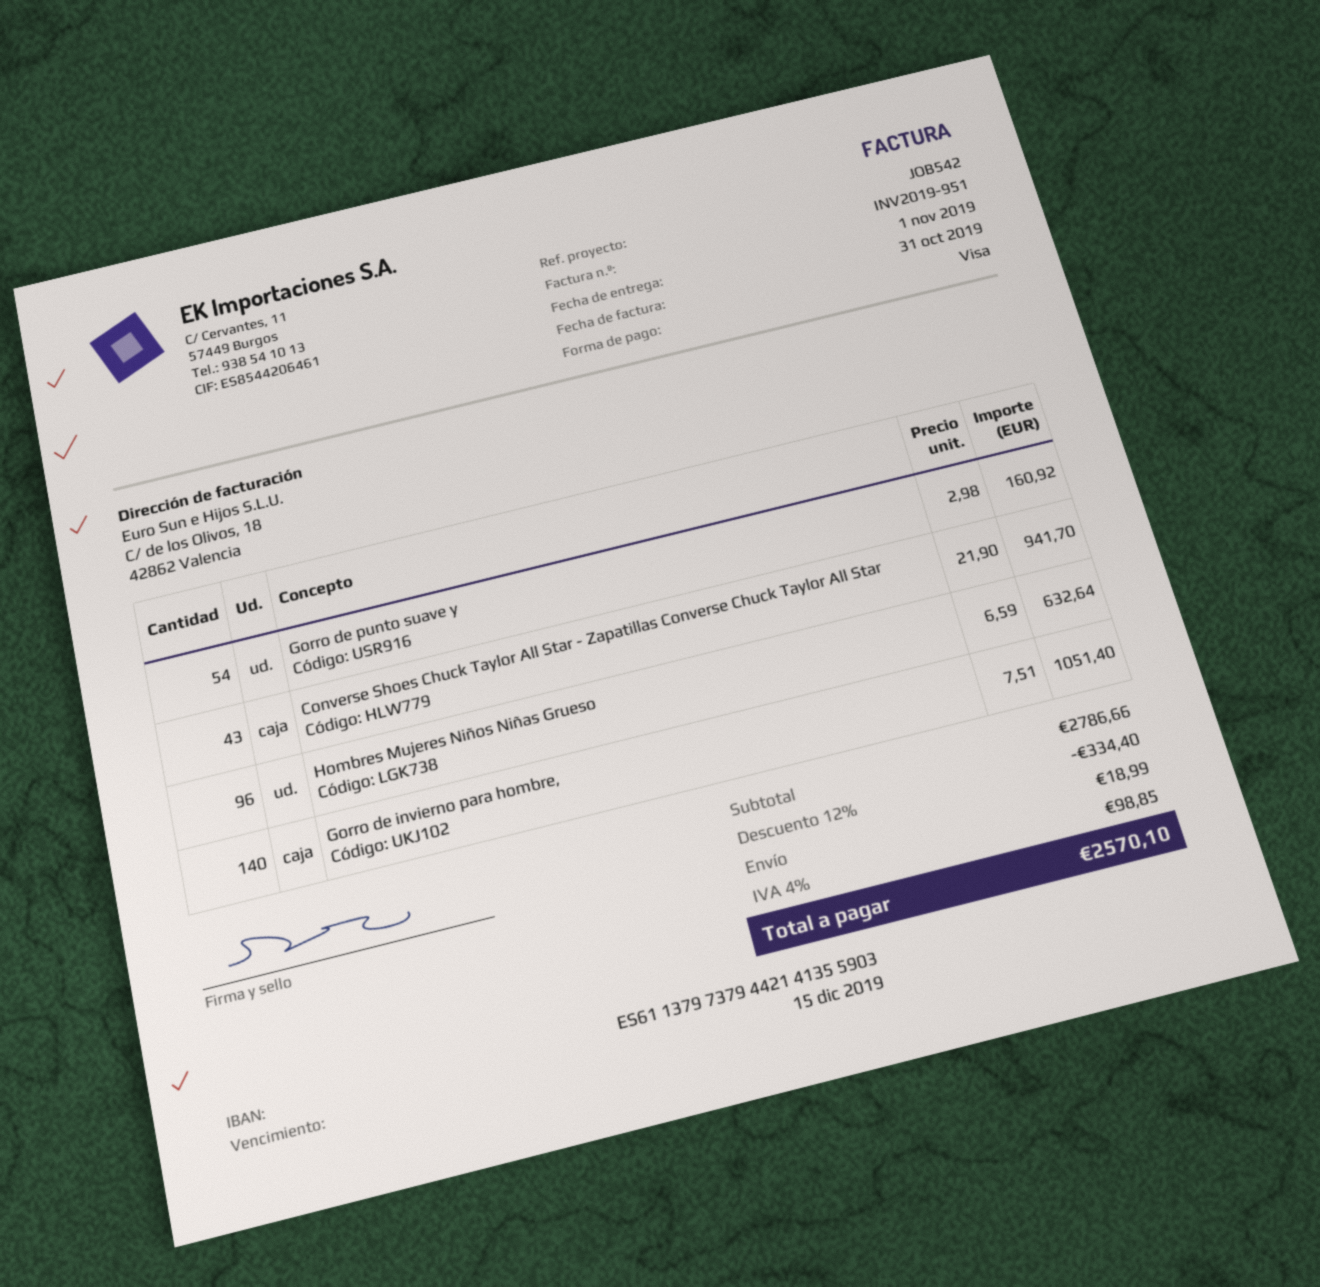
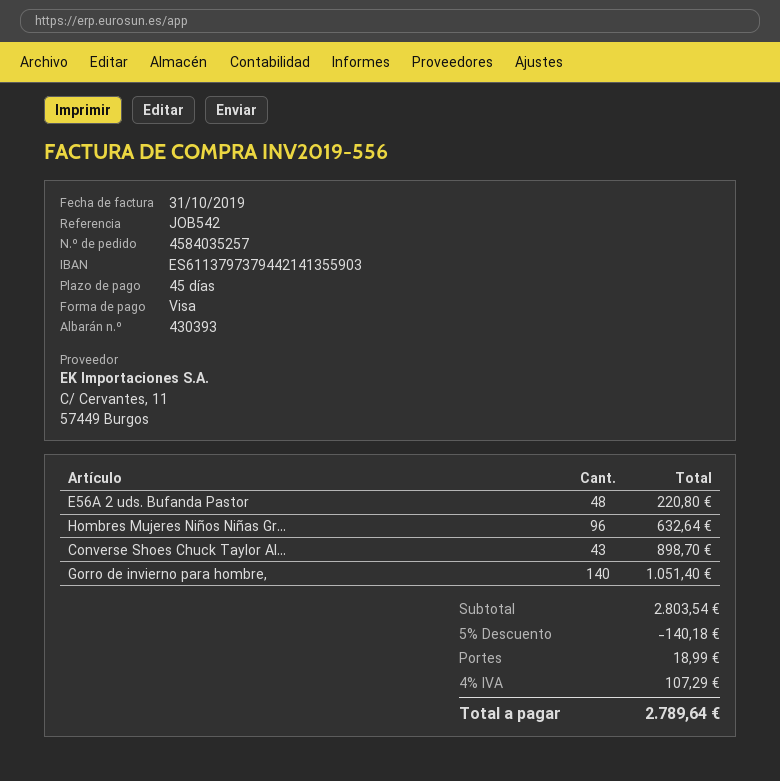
invoice number: INV2019-951 -> INV2019-556
Gorro de punto suave y: 54 for 160.92 -> none
Converse Shoes Chuck Taylor All Star - Zapatillas Converse Chuck Taylor All Star: 43 for 941.70 -> 43 for 898.70
E56A 2 uds. Bufanda Pastor: none -> 48 for 220.80
subtotal: 2786.66 -> 2803.54
discount: 12% = 334.40 -> 5% = 140.18
tax: 4% = 98.85 -> 4% = 107.29
total: 2570.10 -> 2789.64

